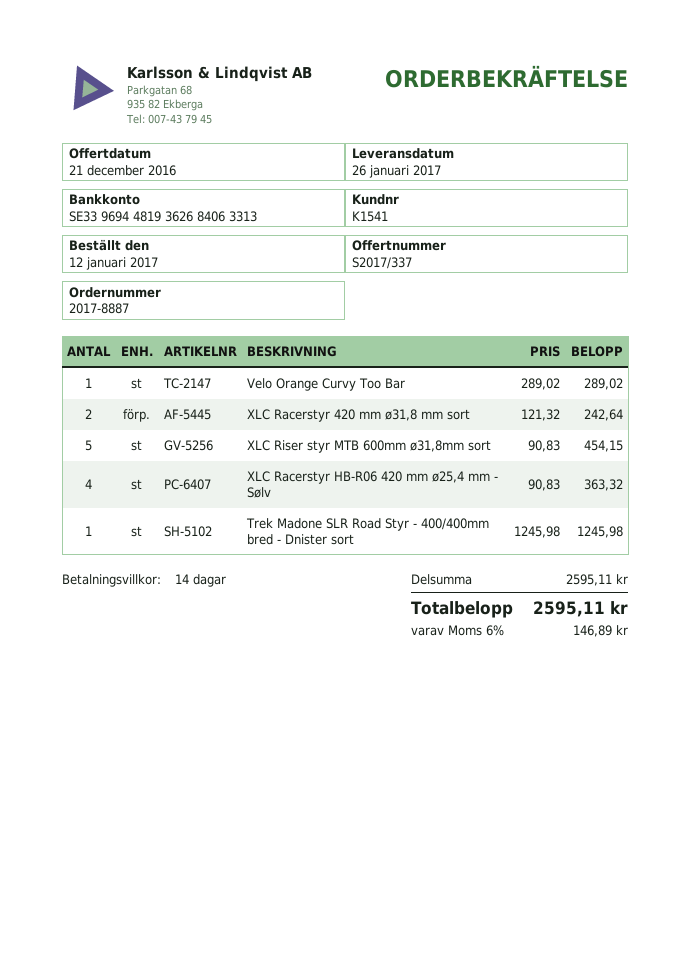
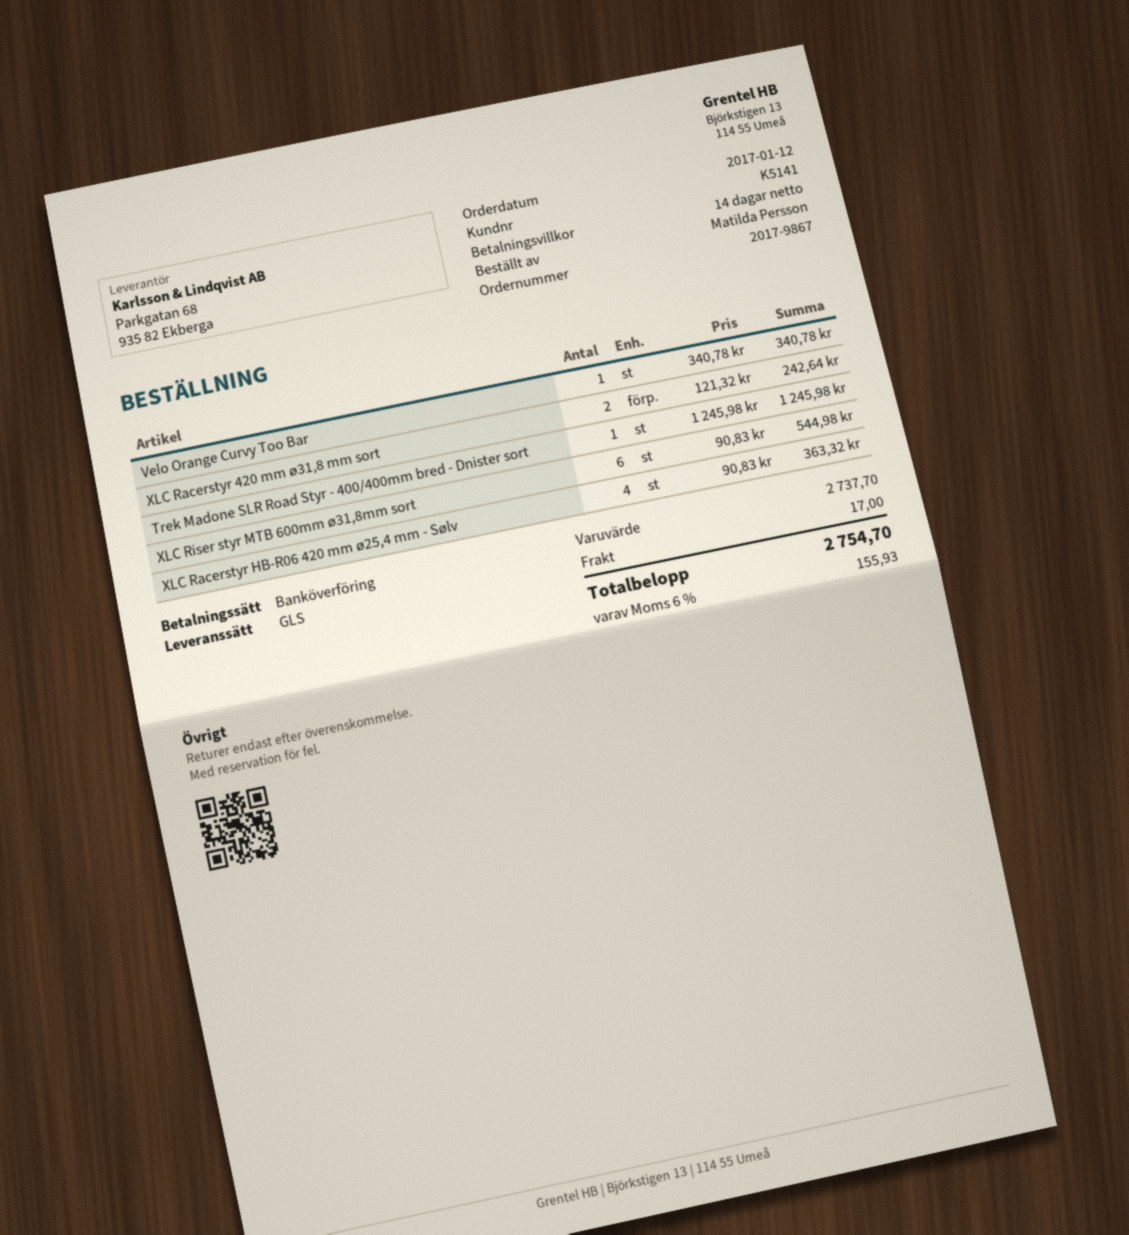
order number: 2017-8887 -> 2017-9867
customer number: K1541 -> K5141
Velo Orange Curvy Too Bar: 1 x 289.02 = 289.02 -> 1 x 340.78 = 340.78
XLC Riser styr MTB 600mm ø31,8mm sort: 5 x 90.83 = 454.15 -> 6 x 90.83 = 544.98
subtotal: 2595.11 -> 2737.70
shipping: none -> 17.00
tax: 6% = 146.89 -> 6% = 155.93
total: 2595.11 -> 2754.70

